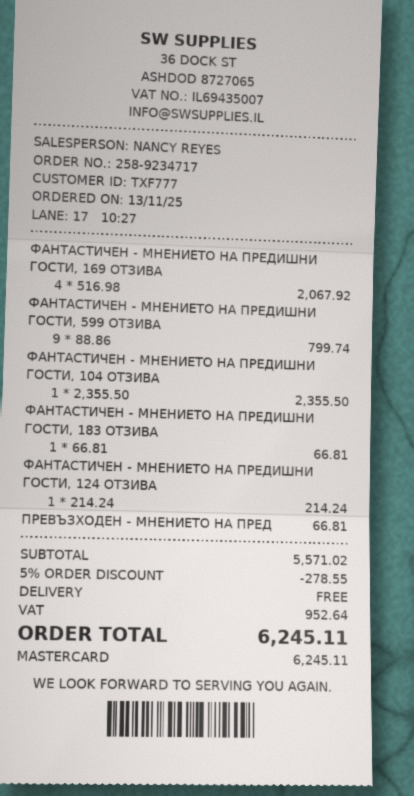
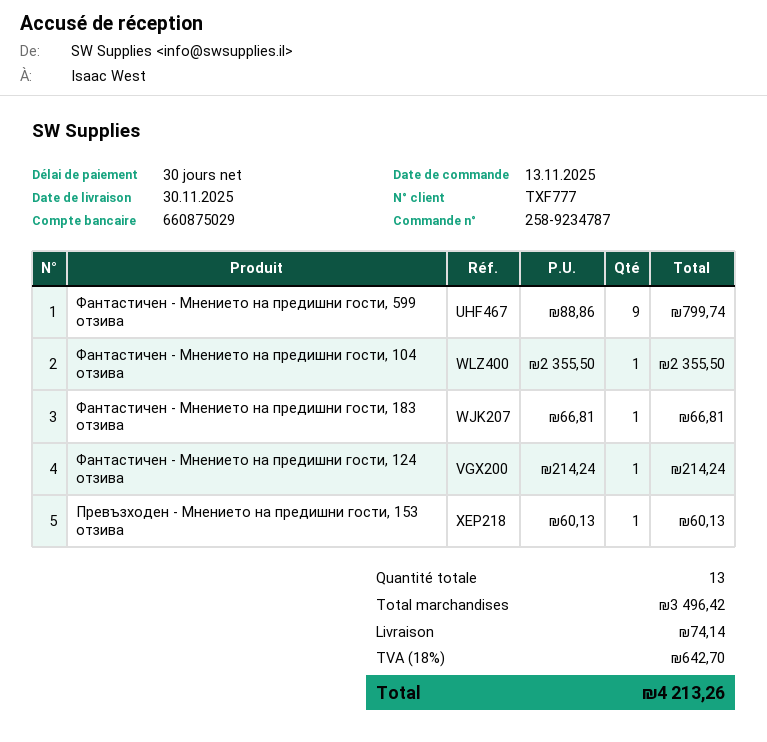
order number: 258-9234717 -> 258-9234787
ФАНТАСТИЧЕН - МНЕНИЕТО НА ПРЕДИШНИ ГОСТИ, 169 ОТЗИВА: 4 x 516.98 = 2067.92 -> none
ПРЕВЪЗХОДЕН - МНЕНИЕТО НА ПРЕД: 1 x 66.81 = 66.81 -> 1 x 60.13 = 60.13
subtotal: 5571.02 -> 3496.42
discount: 5% = 278.55 -> none
shipping: 0.00 -> 74.14
tax: 952.64 -> 642.70
total: 6245.11 -> 4213.26

